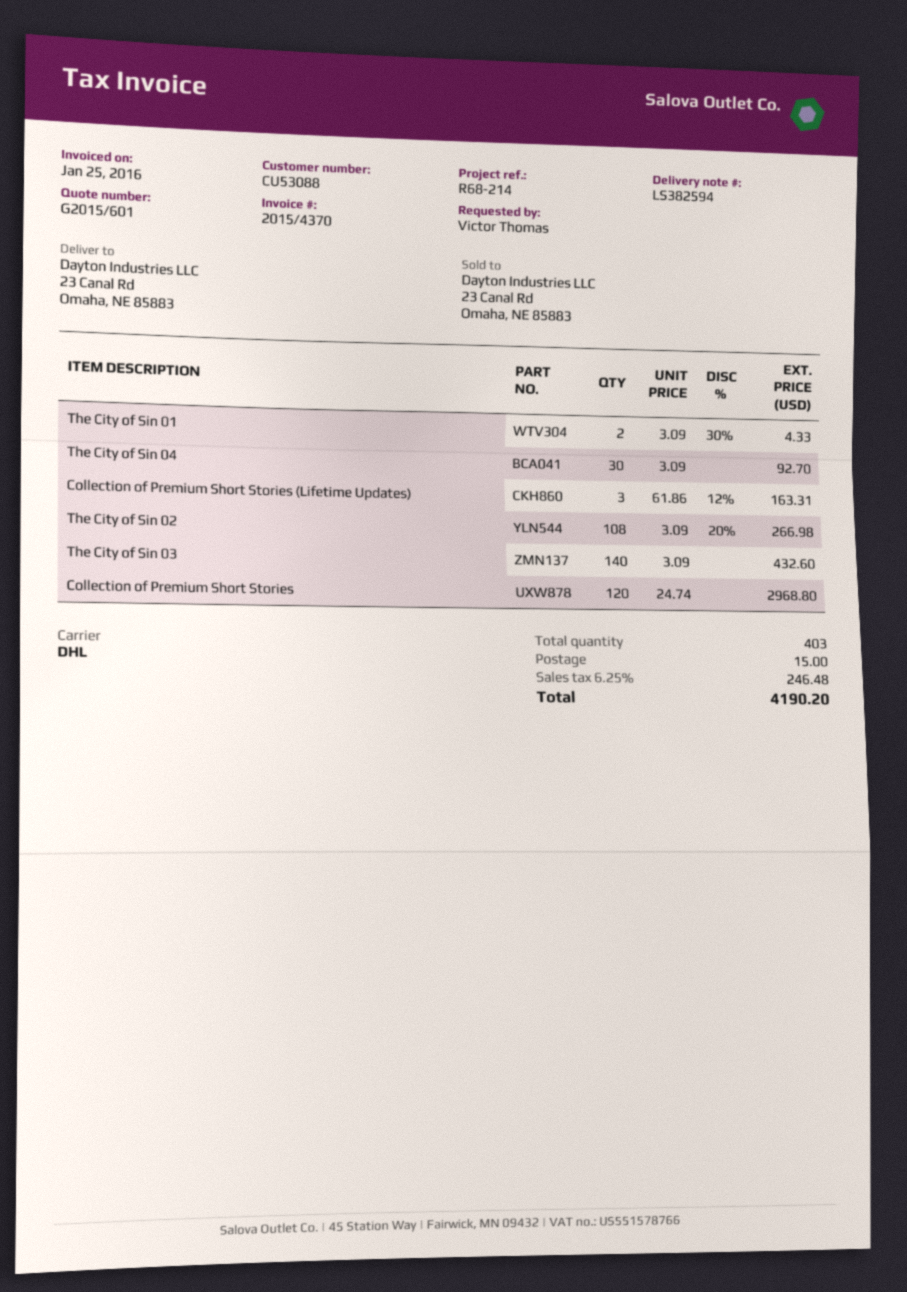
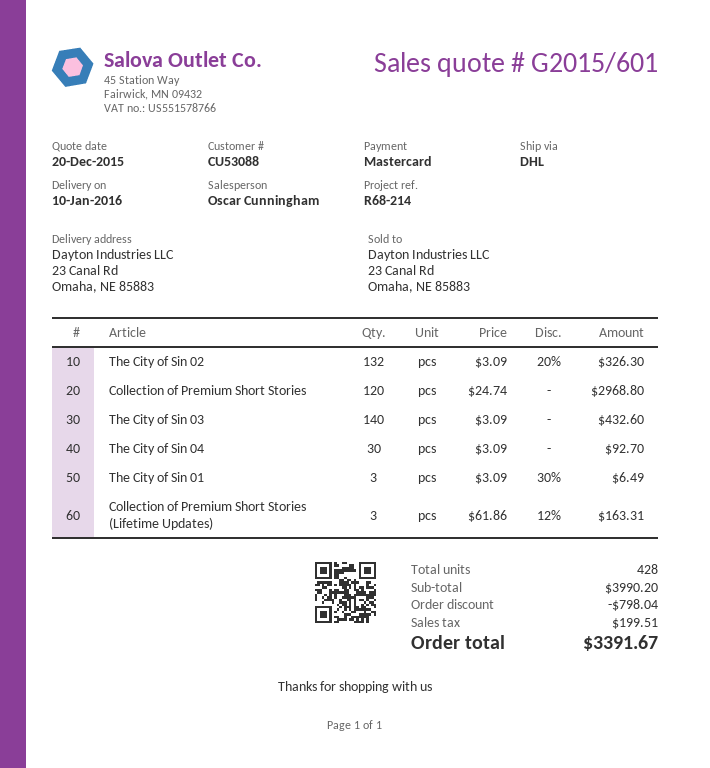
The City of Sin 01: 2 x 3.09 - 30% = 4.33 -> 3 x 3.09 - 30% = 6.49
The City of Sin 02: 108 x 3.09 - 20% = 266.98 -> 132 x 3.09 - 20% = 326.30
total quantity: 403 -> 428
discount: none -> 798.04
shipping: 15.00 -> none
tax: 246.48 -> 199.51
total: 4190.20 -> 3391.67

